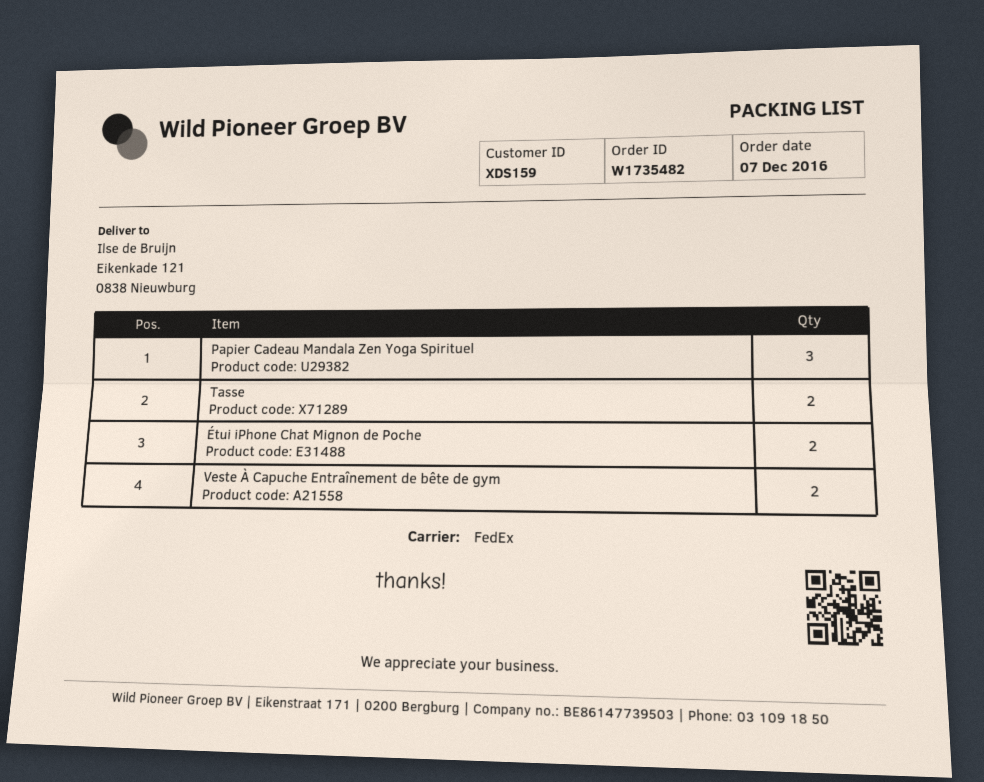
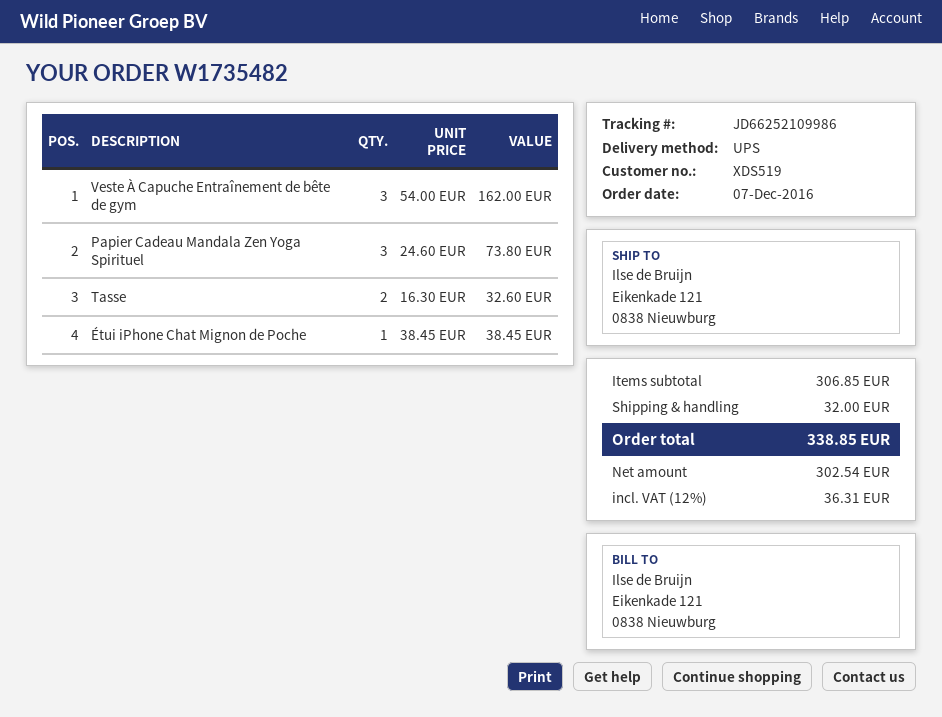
customer number: XDS159 -> XDS519
shipping method: FedEx -> UPS
Étui iPhone Chat Mignon de Poche: 2 -> 1
Veste À Capuche Entraînement de bête de gym: 2 -> 3

